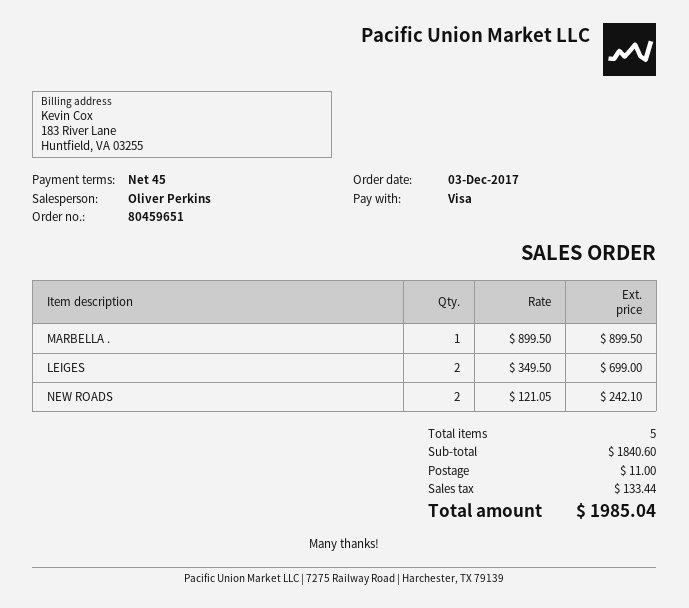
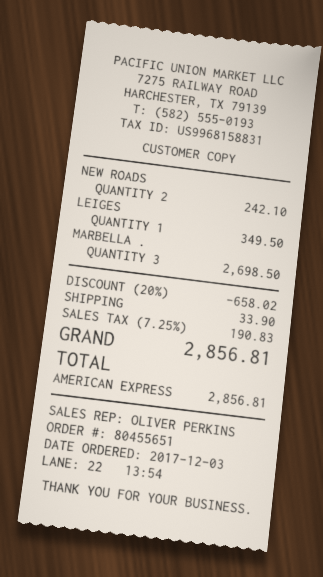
order number: 80459651 -> 80455651
payment method: Visa -> American Express
MARBELLA .: 1 for 899.50 -> 3 for 2698.50
LEIGES: 2 for 699.00 -> 1 for 349.50
discount: none -> 20% = 658.02
shipping: 11.00 -> 33.90
tax: 133.44 -> 190.83
total: 1985.04 -> 2856.81

